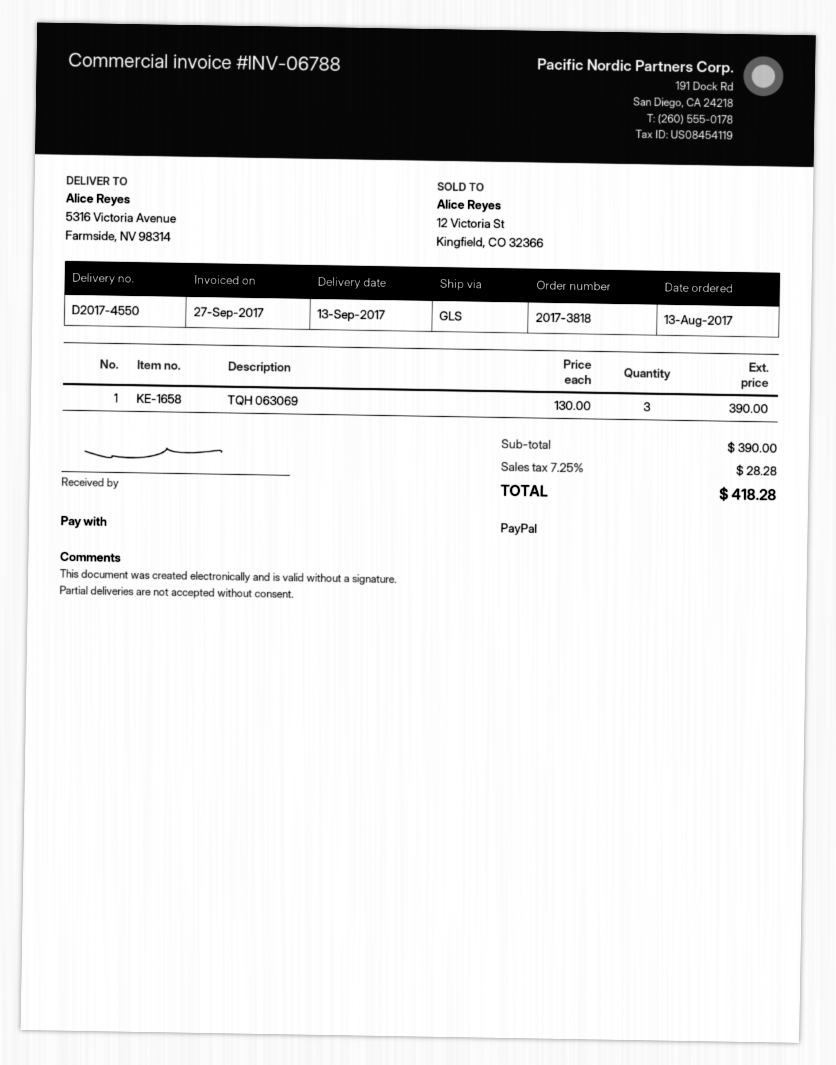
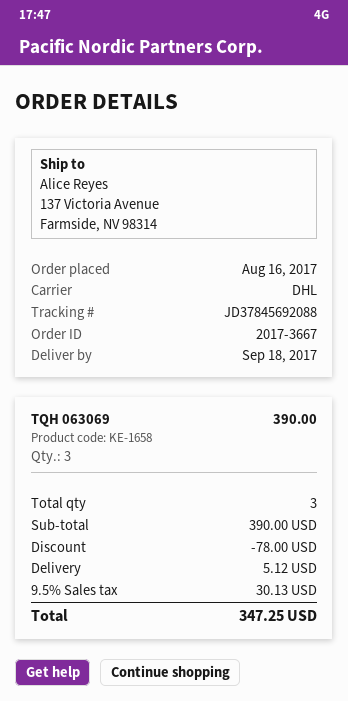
order number: 2017-3818 -> 2017-3667
order date: 2017-08-13 -> 2017-08-16
delivery date: 2017-09-13 -> 2017-09-18
shipping method: GLS -> DHL
ship to: 5316 Victoria Avenue, Farmside, NV 98314 -> 137 Victoria Avenue, Farmside, NV 98314
discount: none -> 78.00
shipping: none -> 5.12
tax: 7.25% = 28.28 -> 9.5% = 30.13
total: 418.28 -> 347.25

